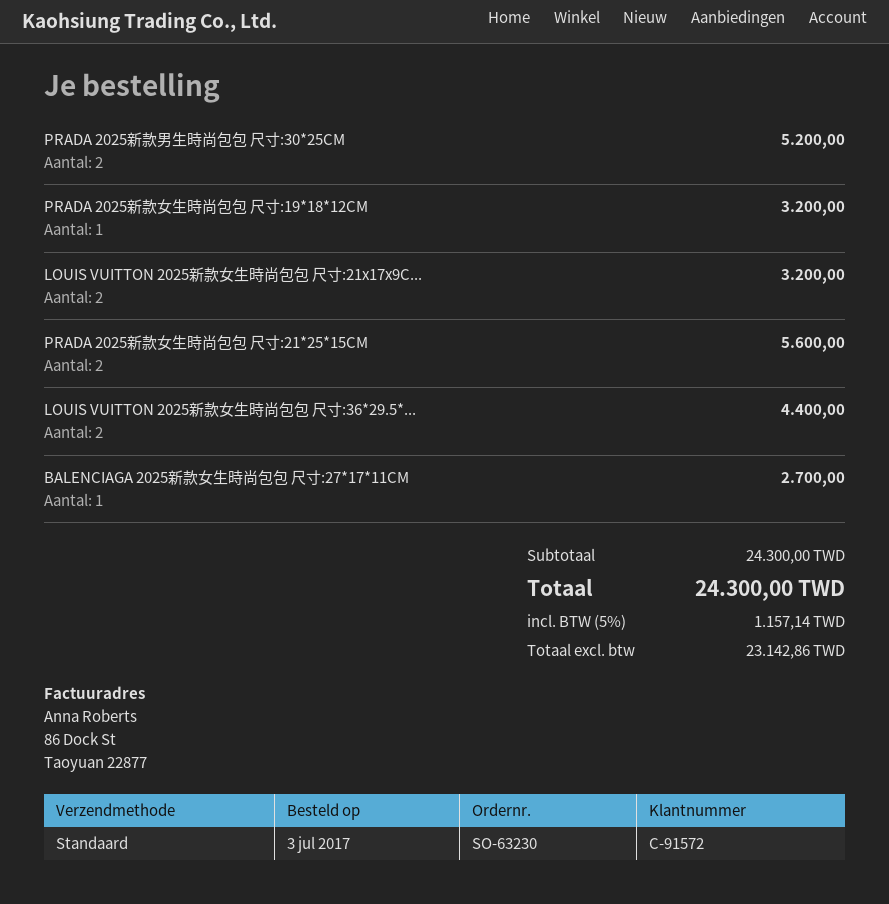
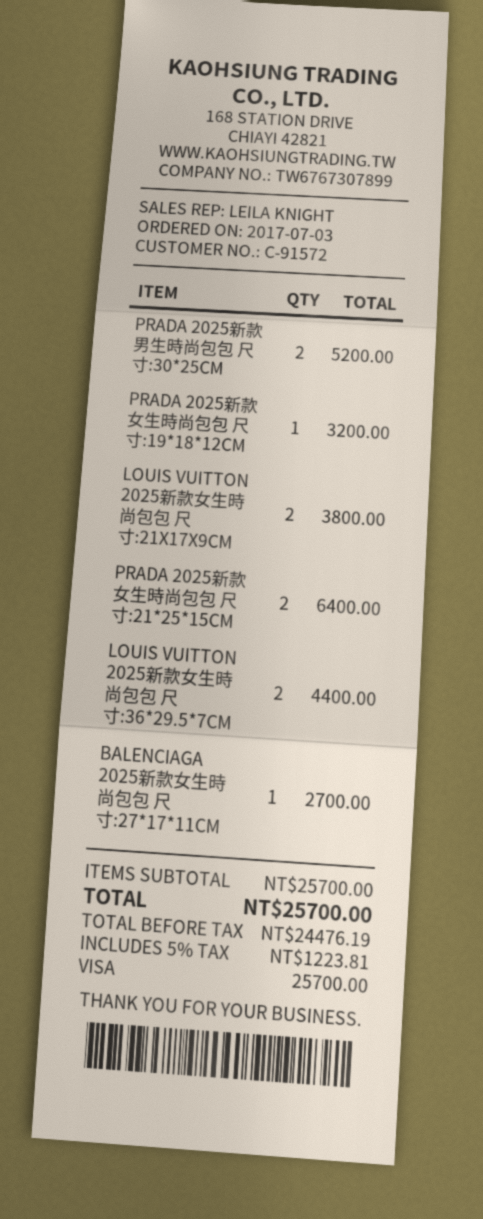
LOUIS VUITTON 2025新款女生時尚包包 尺寸:21x17x9C...: 2 for 3200.00 -> 2 for 3800.00
PRADA 2025新款女生時尚包包 尺寸:21*25*15CM: 2 for 5600.00 -> 2 for 6400.00
subtotal: 24300.00 -> 25700.00
net: 23142.86 -> 24476.19
tax: 5% = 1157.14 -> 5% = 1223.81
total: 24300.00 -> 25700.00

